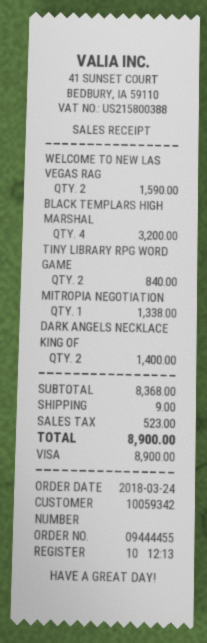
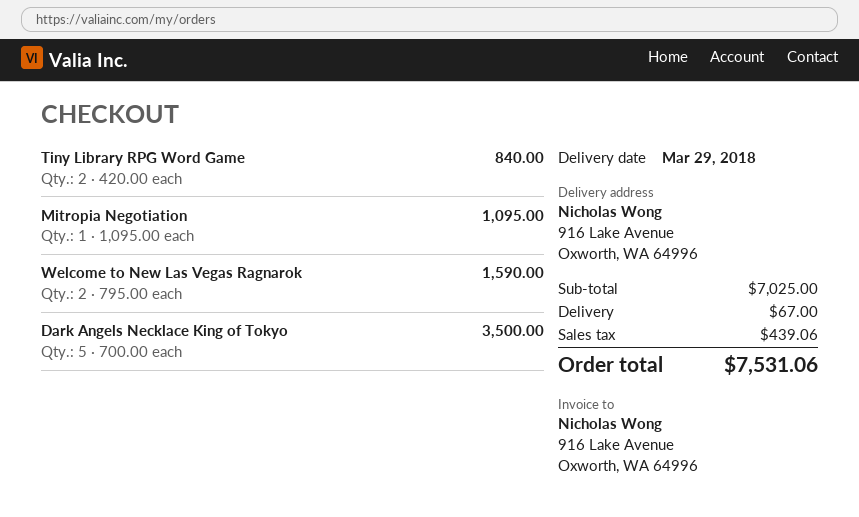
BLACK TEMPLARS HIGH MARSHAL: 4 for 3200.00 -> none
MITROPIA NEGOTIATION: 1 for 1338.00 -> 1 for 1095.00
DARK ANGELS NECKLACE KING OF: 2 for 1400.00 -> 5 for 3500.00
subtotal: 8368.00 -> 7025.00
shipping: 9.00 -> 67.00
tax: 523.00 -> 439.06
total: 8900.00 -> 7531.06

